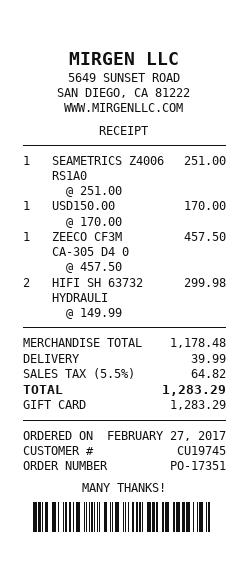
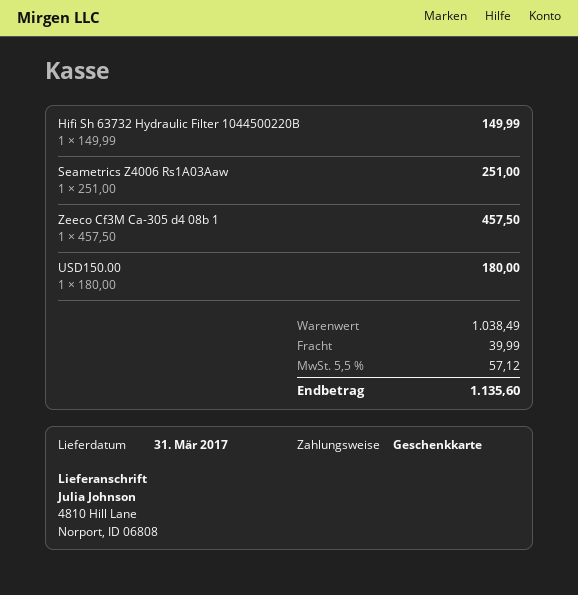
USD150.00: 1 x 170.00 = 170.00 -> 1 x 180.00 = 180.00
HIFI SH 63732 HYDRAULI: 2 x 149.99 = 299.98 -> 1 x 149.99 = 149.99
subtotal: 1178.48 -> 1038.49
tax: 5.5% = 64.82 -> 5.5% = 57.12
total: 1283.29 -> 1135.60

